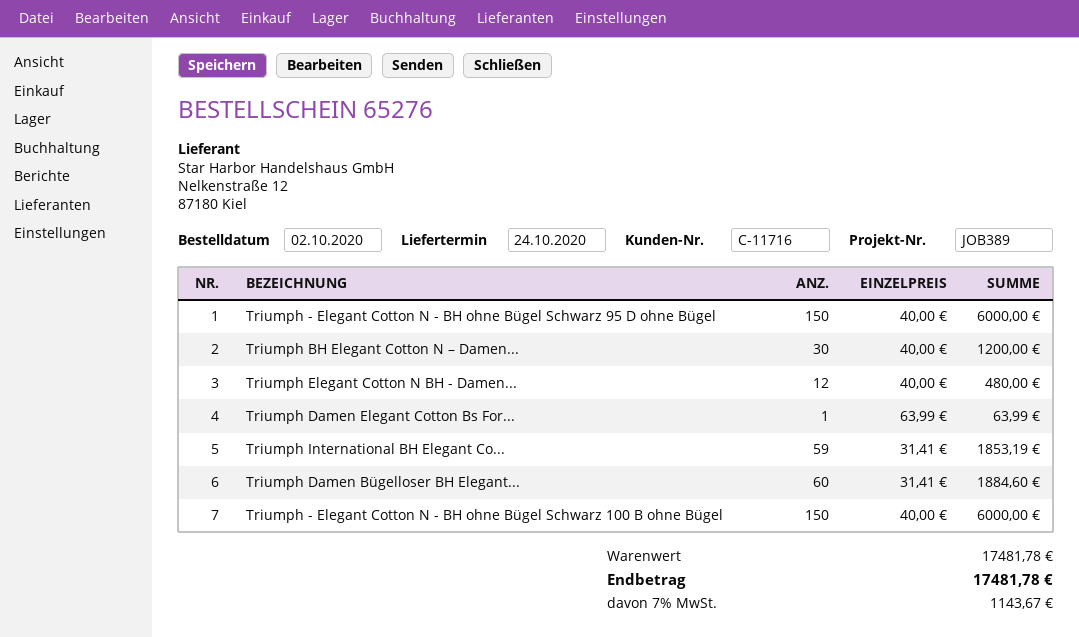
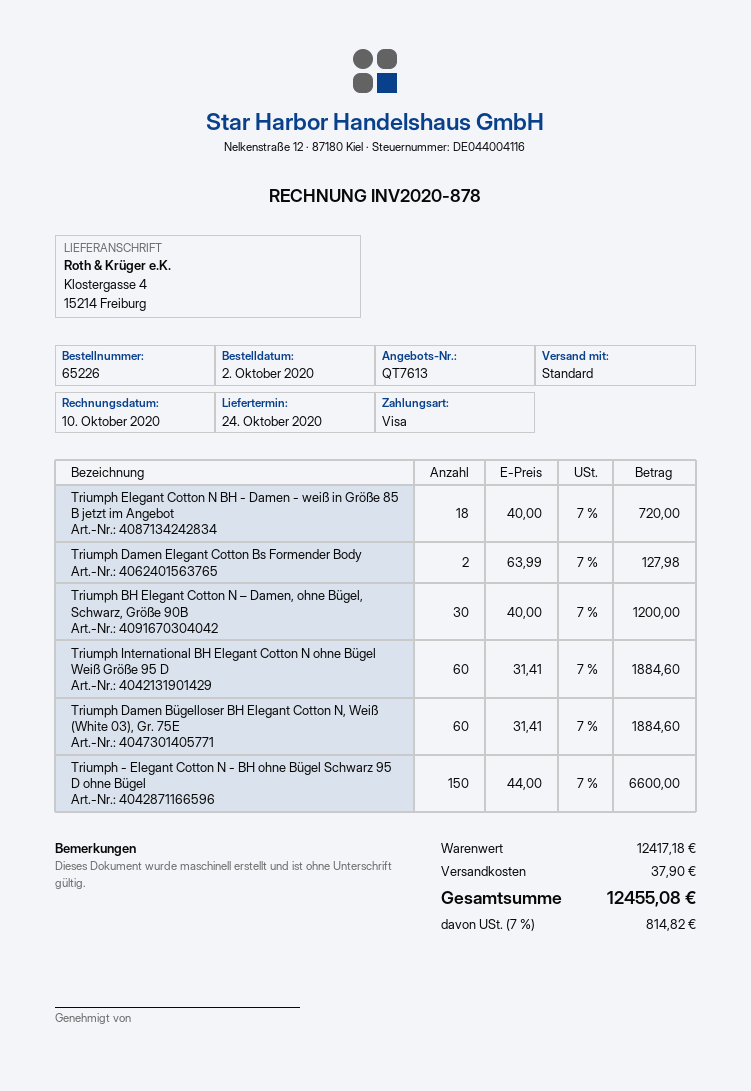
order number: 65276 -> 65226
Triumph - Elegant Cotton N - BH ohne Bügel Schwarz 95 D ohne Bügel: 150 x 40.00 = 6000.00 -> 150 x 44.00 = 6600.00
Triumph Elegant Cotton N BH - Damen...: 12 x 40.00 = 480.00 -> 18 x 40.00 = 720.00
Triumph Damen Elegant Cotton Bs For...: 1 x 63.99 = 63.99 -> 2 x 63.99 = 127.98
Triumph International BH Elegant Co...: 59 x 31.41 = 1853.19 -> 60 x 31.41 = 1884.60
Triumph - Elegant Cotton N - BH ohne Bügel Schwarz 100 B ohne Bügel: 150 x 40.00 = 6000.00 -> none
subtotal: 17481.78 -> 12417.18
shipping: none -> 37.90
tax: 7% = 1143.67 -> 7% = 814.82
total: 17481.78 -> 12455.08

